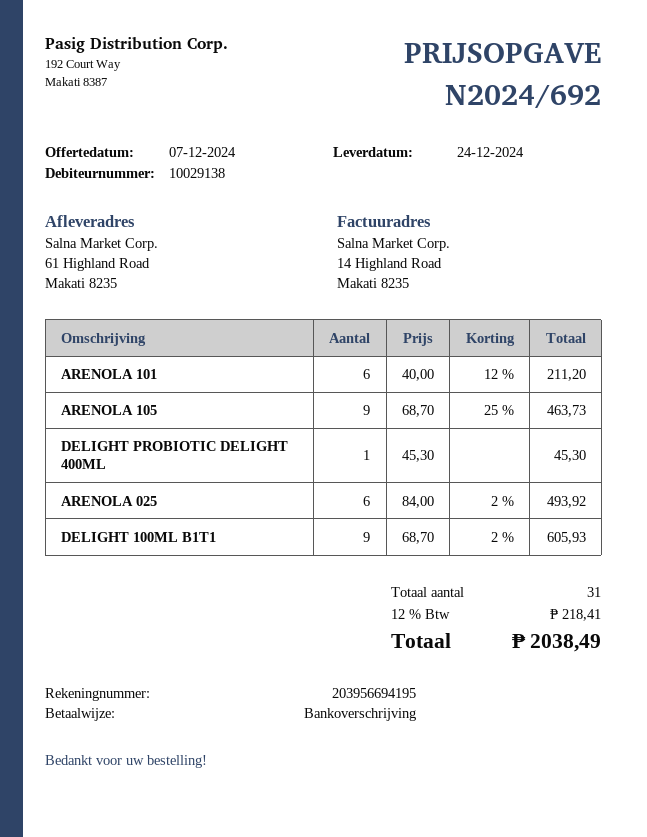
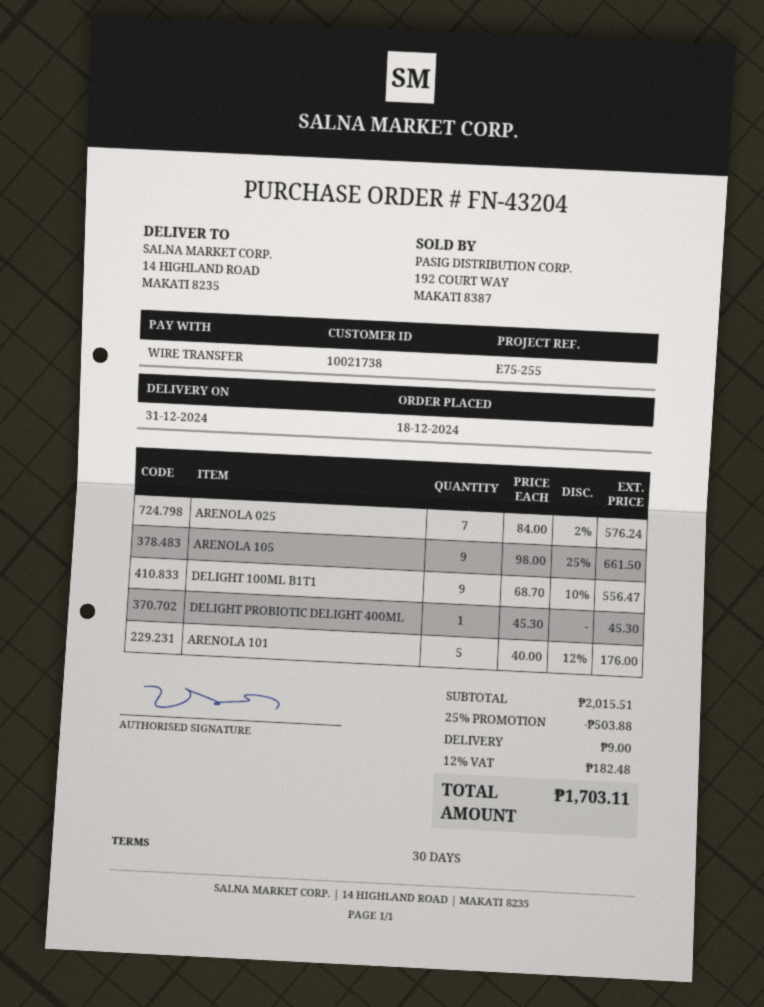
delivery date: 2024-12-24 -> 2024-12-31
customer number: 10029138 -> 10021738
ship to: 61 Highland Road, Makati 8235 -> 14 HIGHLAND ROAD, MAKATI 8235
ARENOLA 101: 6 x 40.00 - 12% = 211.20 -> 5 x 40.00 - 12% = 176.00
ARENOLA 105: 9 x 68.70 - 25% = 463.73 -> 9 x 98.00 - 25% = 661.50
ARENOLA 025: 6 x 84.00 - 2% = 493.92 -> 7 x 84.00 - 2% = 576.24
DELIGHT 100ML B1T1: 9 x 68.70 - 2% = 605.93 -> 9 x 68.70 - 10% = 556.47
discount: none -> 25% = 503.88
shipping: none -> 9.00
tax: 12% = 218.41 -> 12% = 182.48
total: 2038.49 -> 1703.11

